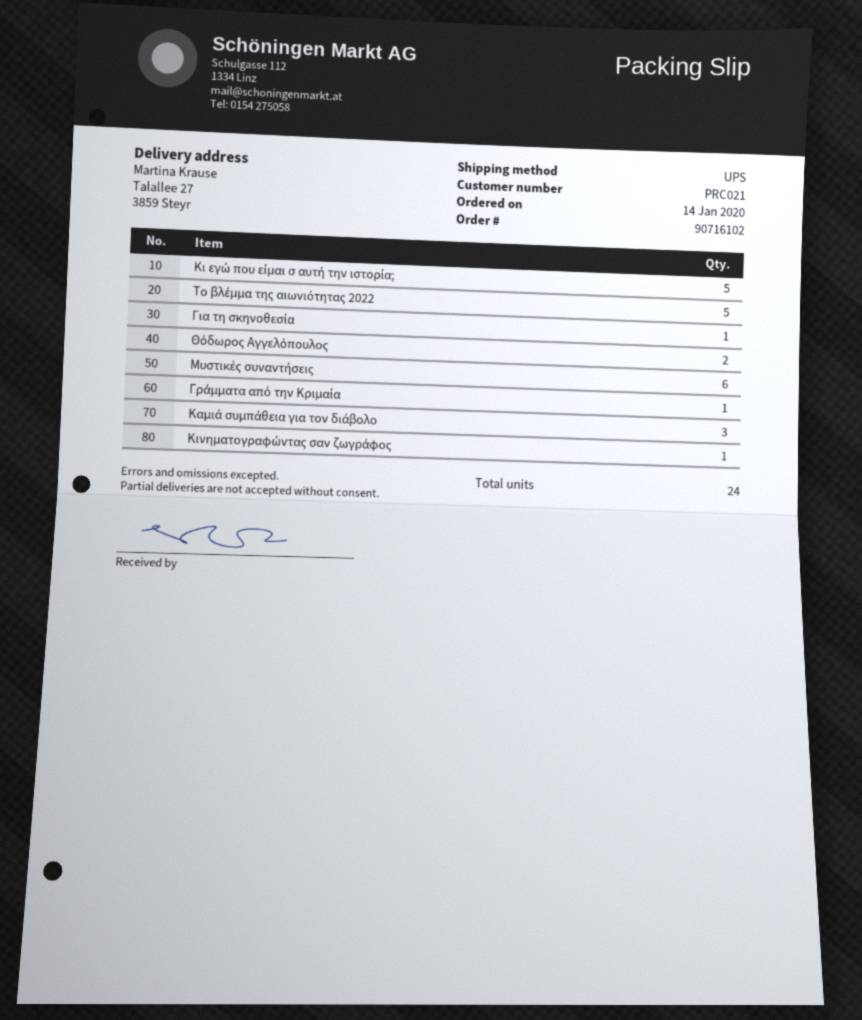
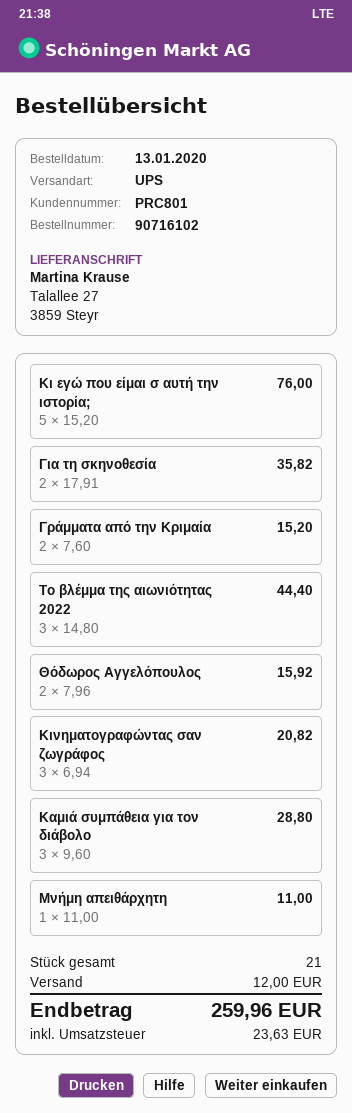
order date: 2020-01-14 -> 2020-01-13
customer number: PRC021 -> PRC801
Το βλέμμα της αιωνιότητας 2022: 5 -> 3
Για τη σκηνοθεσία: 1 -> 2
Μυστικές συναντήσεις: 6 -> none
Γράμματα από την Κριμαία: 1 -> 2
Κινηματογραφώντας σαν ζωγράφος: 1 -> 3
Μνήμη απειθάρχητη: none -> 1
total quantity: 24 -> 21

